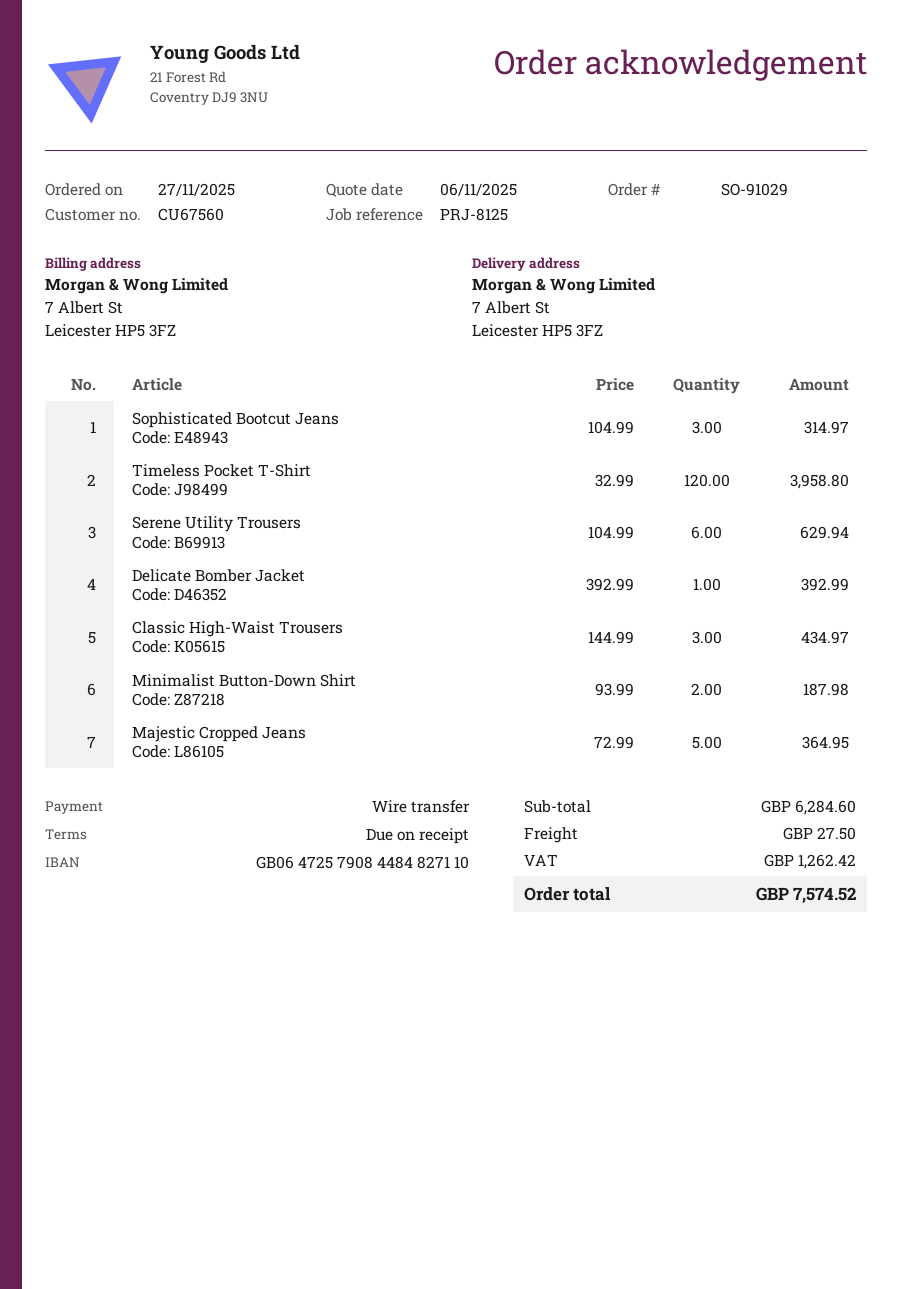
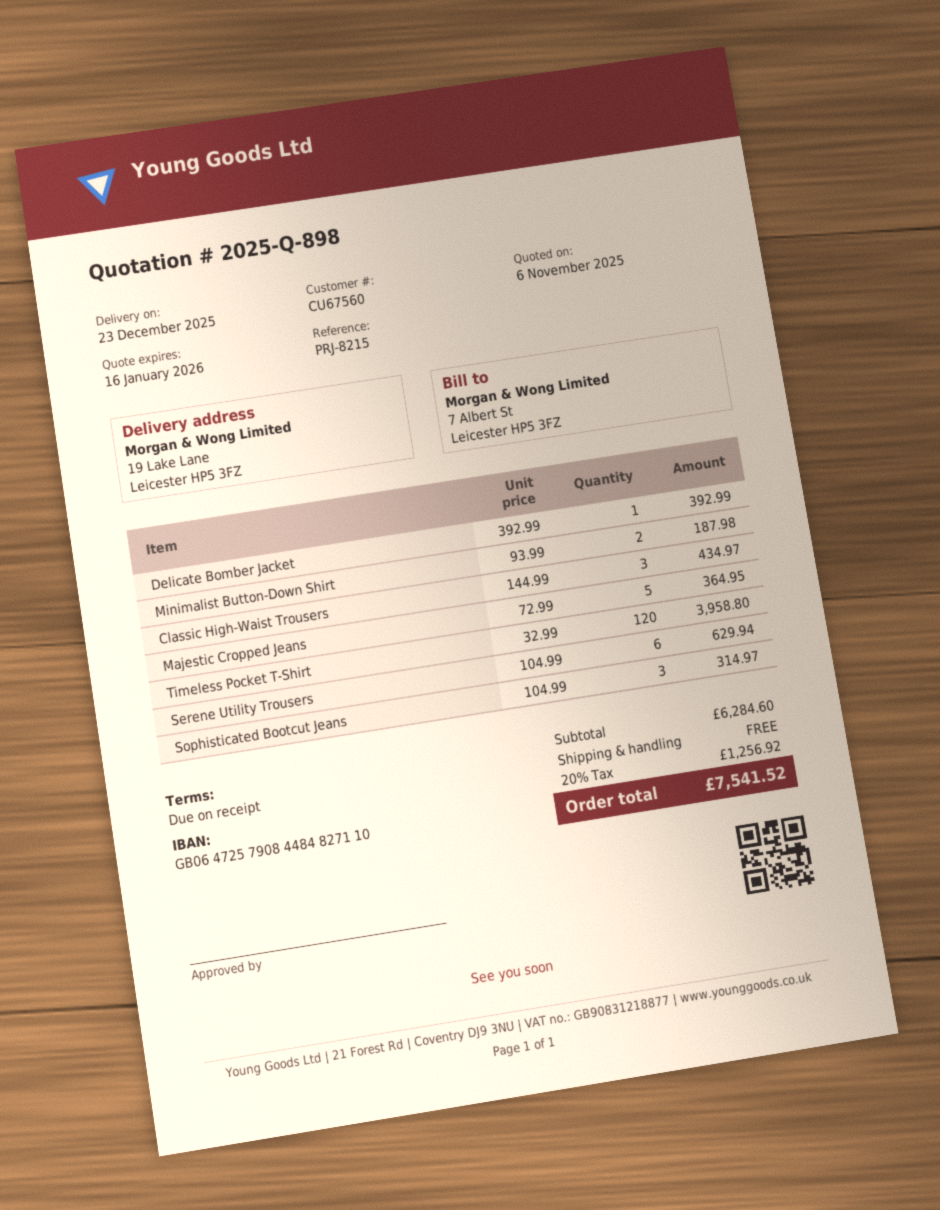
reference: PRJ-8125 -> PRJ-8215
ship to: 7 Albert St, Leicester HP5 3FZ -> 19 Lake Lane, Leicester HP5 3FZ
shipping: 27.50 -> 0.00
tax: 1262.42 -> 1256.92
total: 7574.52 -> 7541.52

